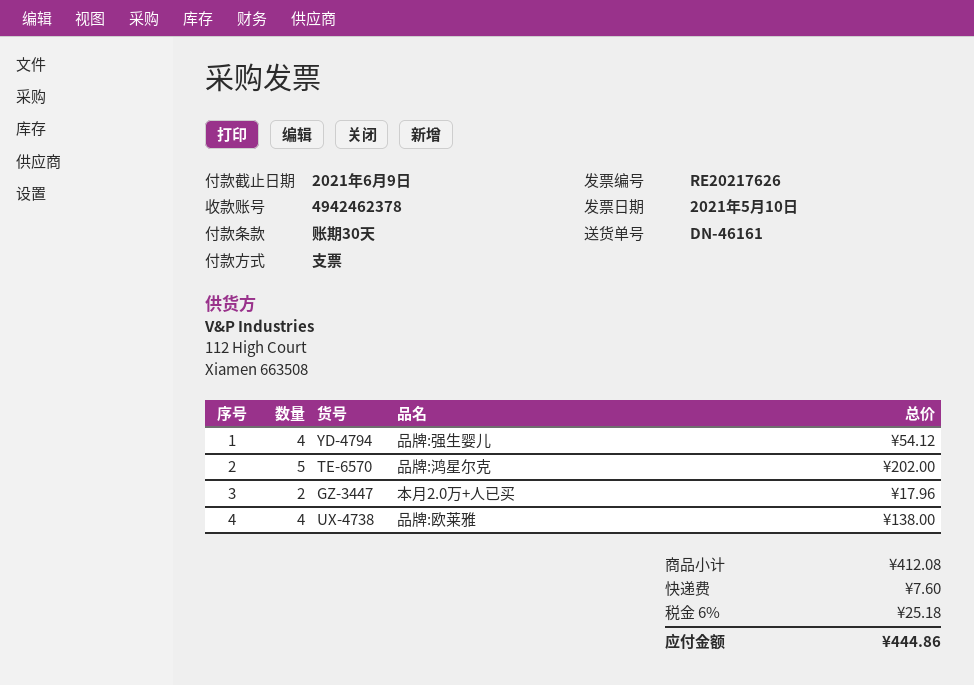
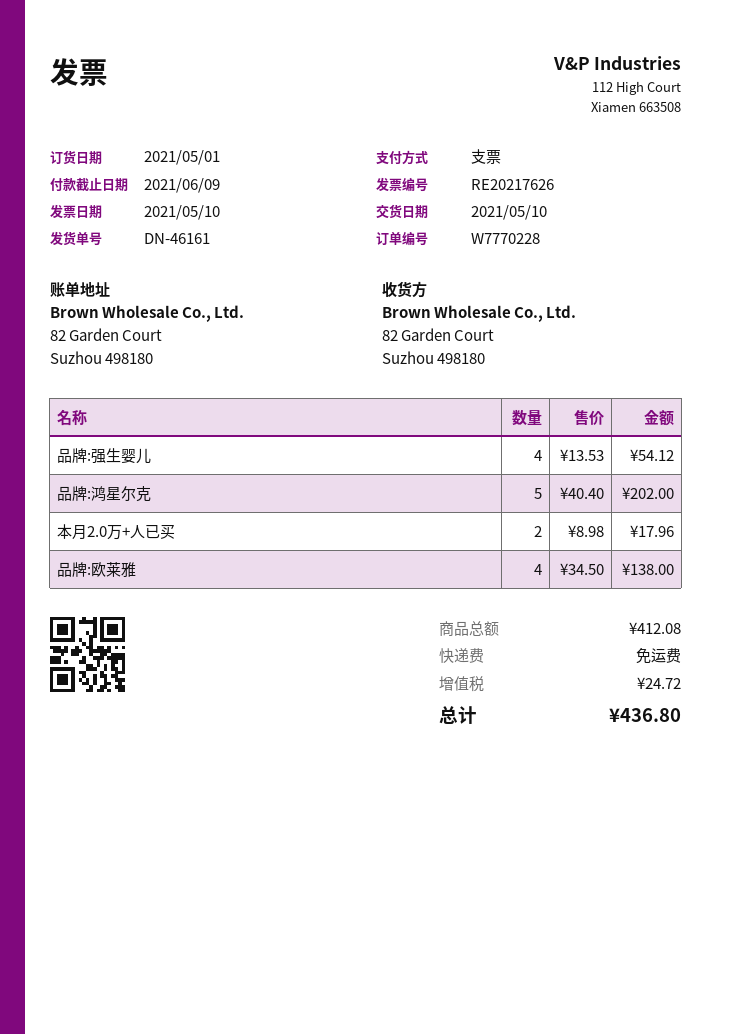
shipping: 7.60 -> 0.00
tax: 25.18 -> 24.72
total: 444.86 -> 436.80

